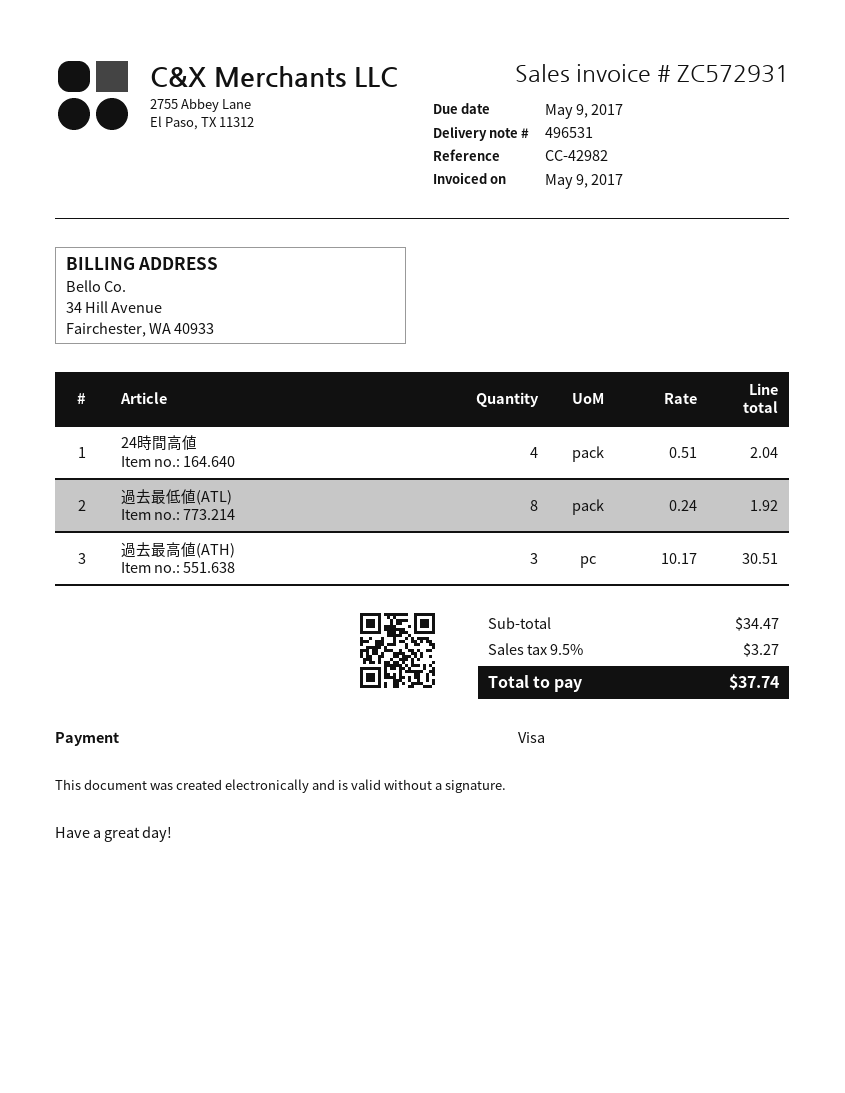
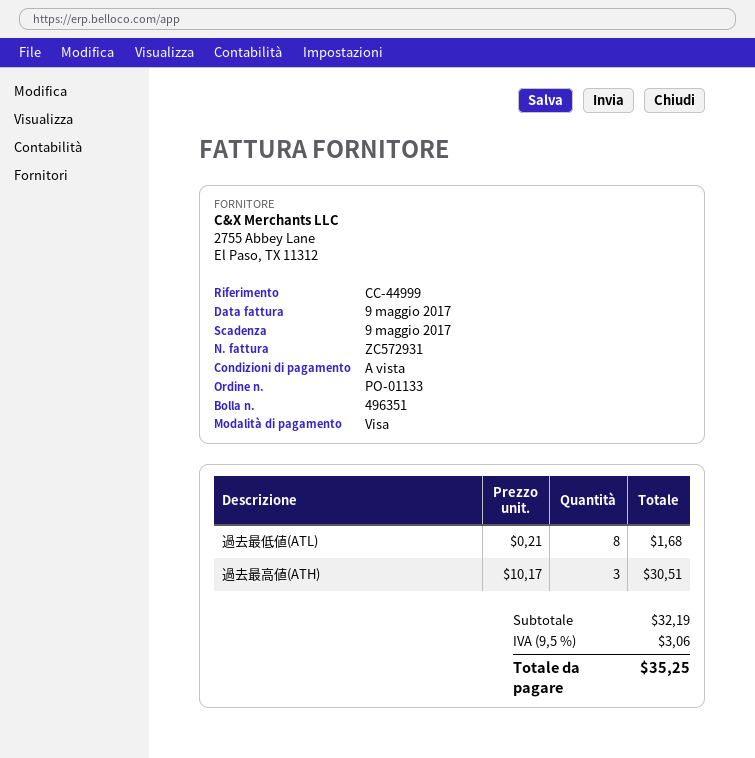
delivery note number: 496531 -> 496351
reference: CC-42982 -> CC-44999
24時間高値: 4 x 0.51 = 2.04 -> none
過去最低値(ATL): 8 x 0.24 = 1.92 -> 8 x 0.21 = 1.68
subtotal: 34.47 -> 32.19
tax: 9.5% = 3.27 -> 9.5% = 3.06
total: 37.74 -> 35.25

